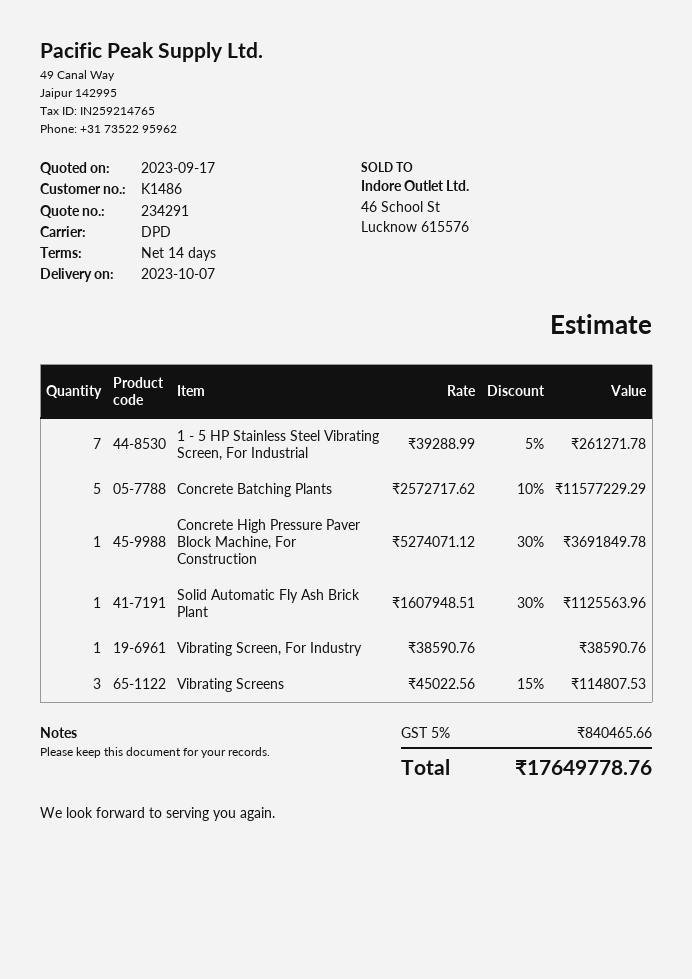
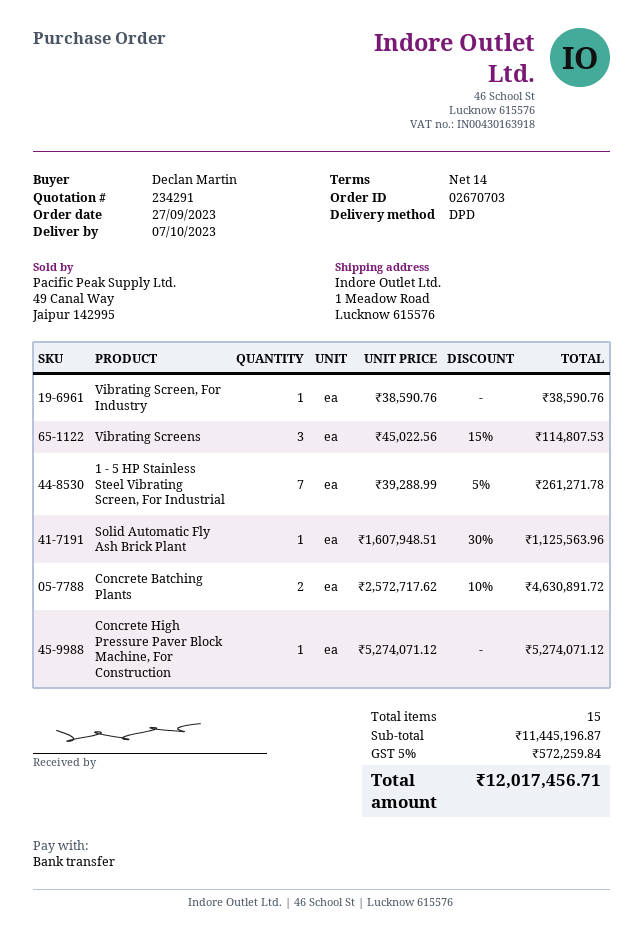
Concrete Batching Plants: 5 x 2572717.62 - 10% = 11577229.29 -> 2 x 2572717.62 - 10% = 4630891.72
Concrete High Pressure Paver Block Machine, For Construction: 1 x 5274071.12 - 30% = 3691849.78 -> 1 x 5274071.12 = 5274071.12
tax: 5% = 840465.66 -> 5% = 572259.84
total: 17649778.76 -> 12017456.71

